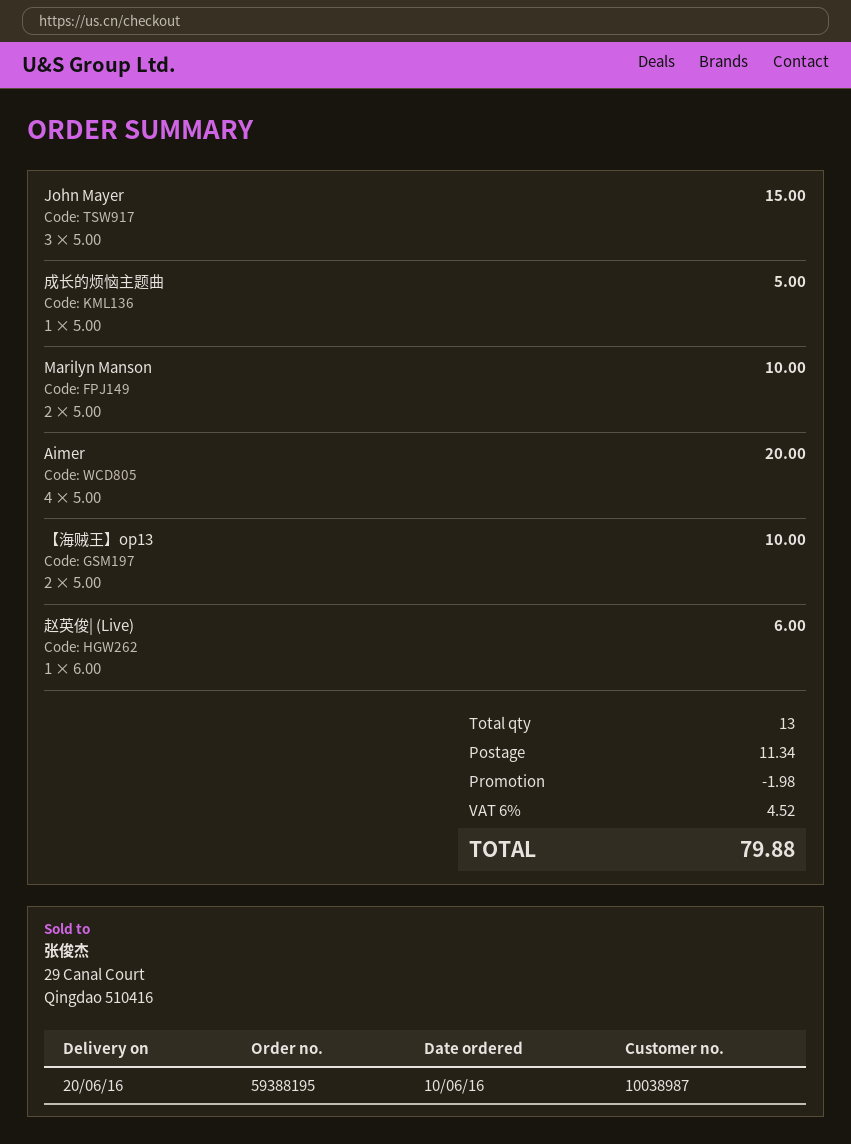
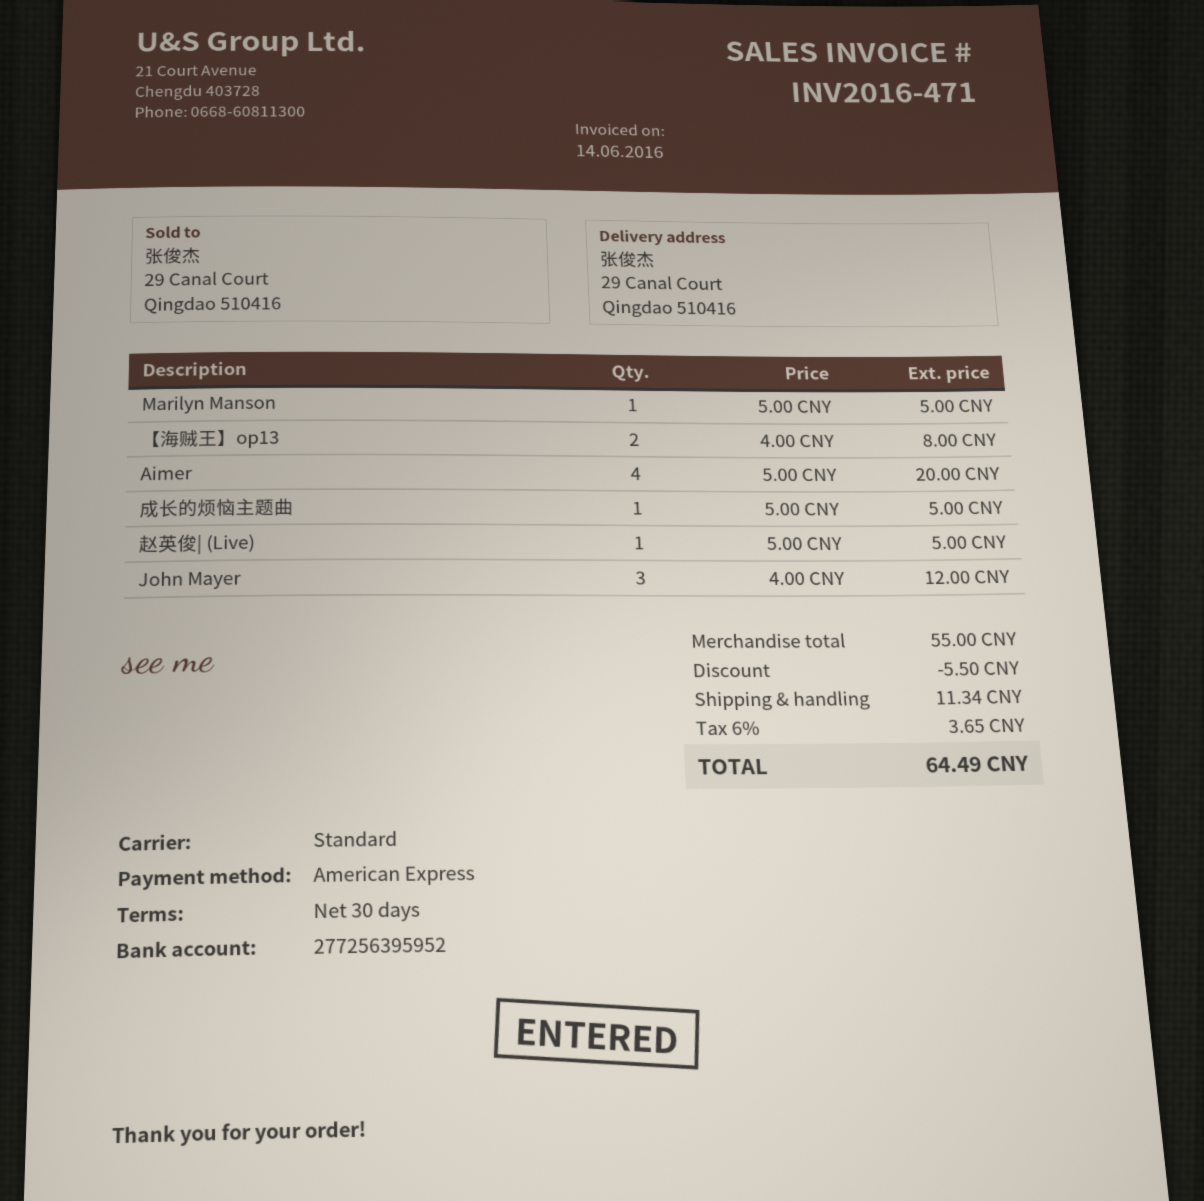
John Mayer: 3 x 5.00 = 15.00 -> 3 x 4.00 = 12.00
Marilyn Manson: 2 x 5.00 = 10.00 -> 1 x 5.00 = 5.00
【海贼王】op13: 2 x 5.00 = 10.00 -> 2 x 4.00 = 8.00
赵英俊| (Live): 1 x 6.00 = 6.00 -> 1 x 5.00 = 5.00
discount: 1.98 -> 5.50
tax: 6% = 4.52 -> 6% = 3.65
total: 79.88 -> 64.49

